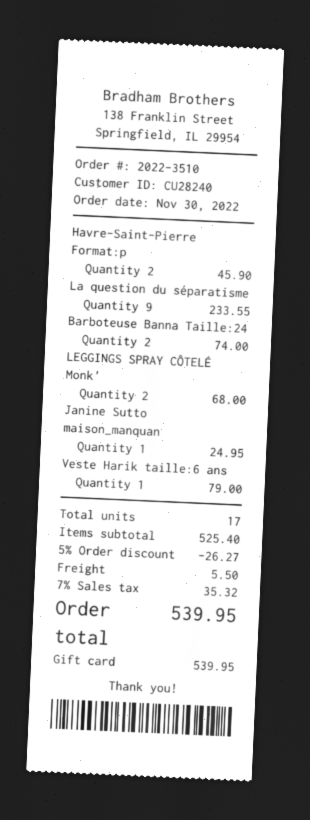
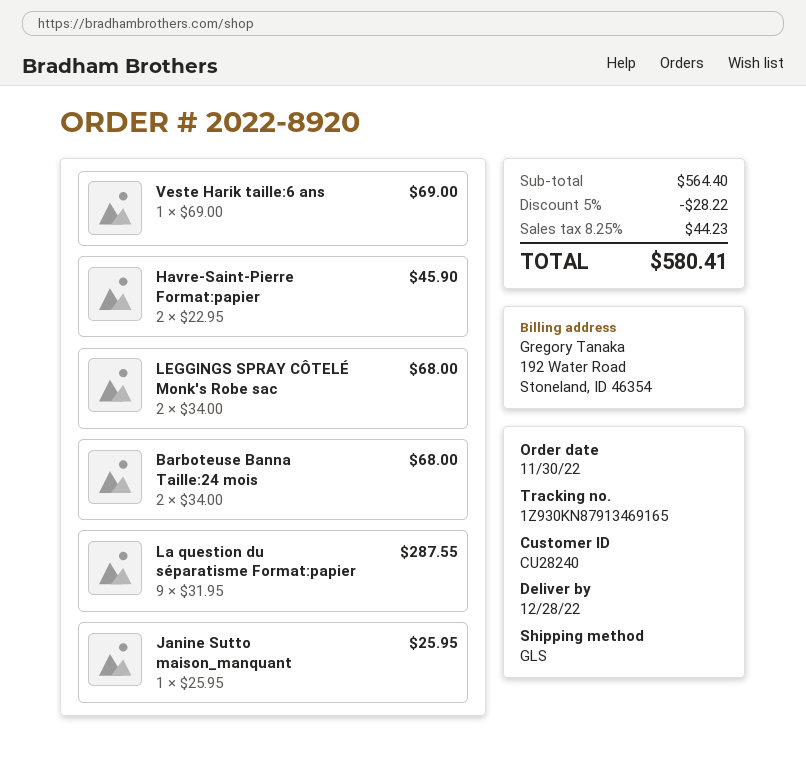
order number: 2022-3510 -> 2022-8920
La question du séparatisme: 9 for 233.55 -> 9 for 287.55
Barboteuse Banna Taille:24: 2 for 74.00 -> 2 for 68.00
Janine Sutto maison_manquan: 1 for 24.95 -> 1 for 25.95
Veste Harik taille:6 ans: 1 for 79.00 -> 1 for 69.00
subtotal: 525.40 -> 564.40
discount: 5% = 26.27 -> 5% = 28.22
shipping: 5.50 -> none
tax: 7% = 35.32 -> 8.25% = 44.23
total: 539.95 -> 580.41

